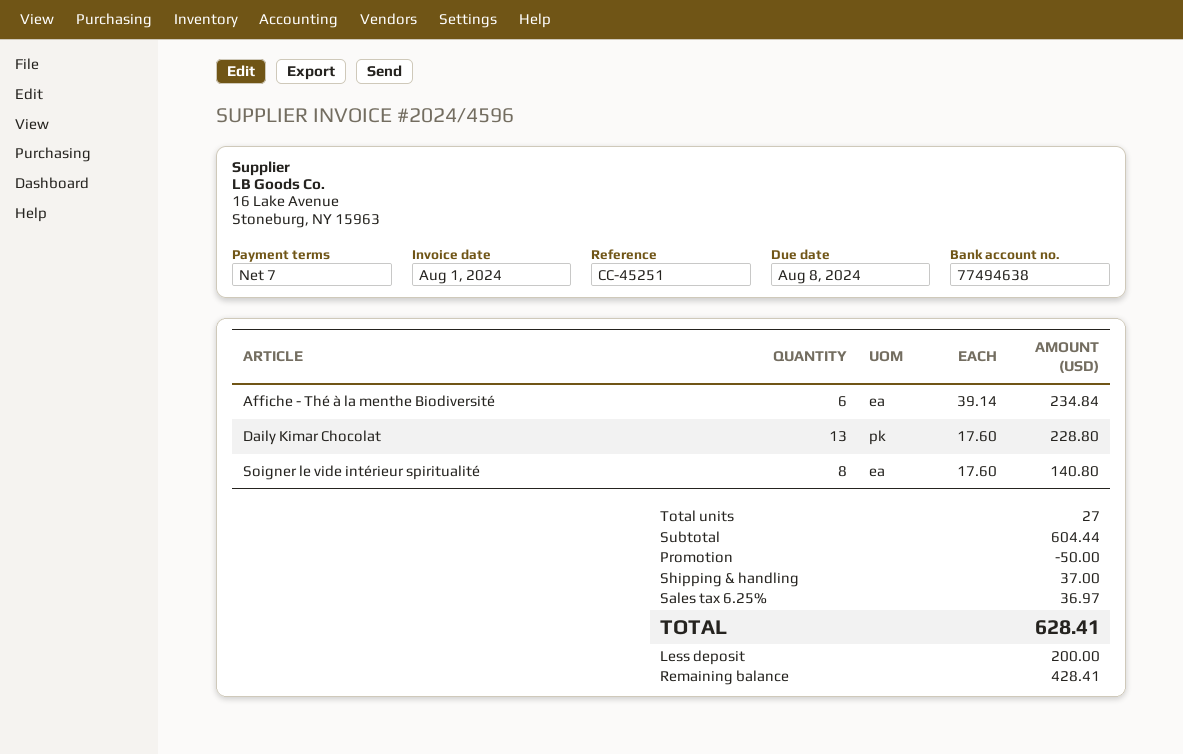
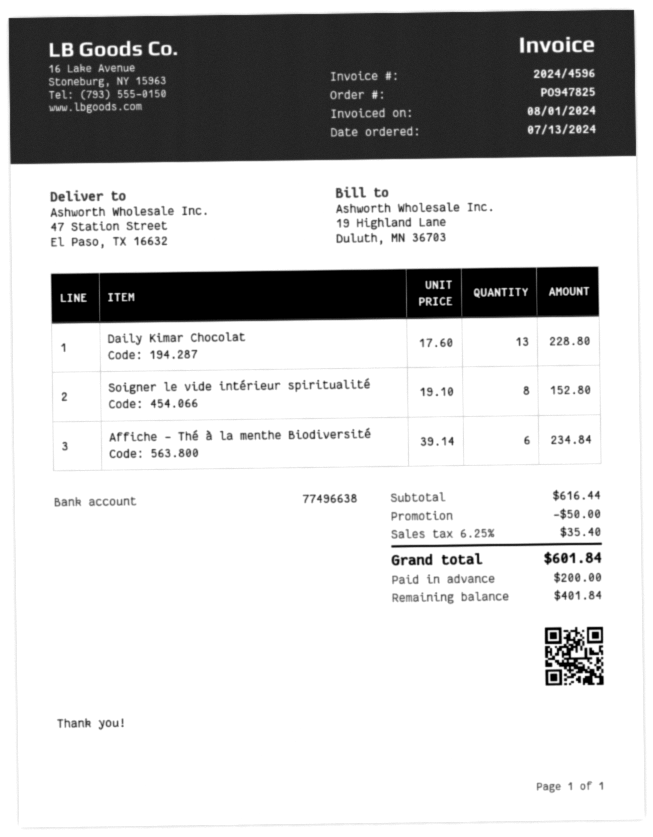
bank account: 77494638 -> 77496638
Soigner le vide intérieur spiritualité: 8 x 17.60 = 140.80 -> 8 x 19.10 = 152.80
subtotal: 604.44 -> 616.44
shipping: 37.00 -> none
tax: 6.25% = 36.97 -> 6.25% = 35.40
total: 628.41 -> 601.84
balance: 428.41 -> 401.84

